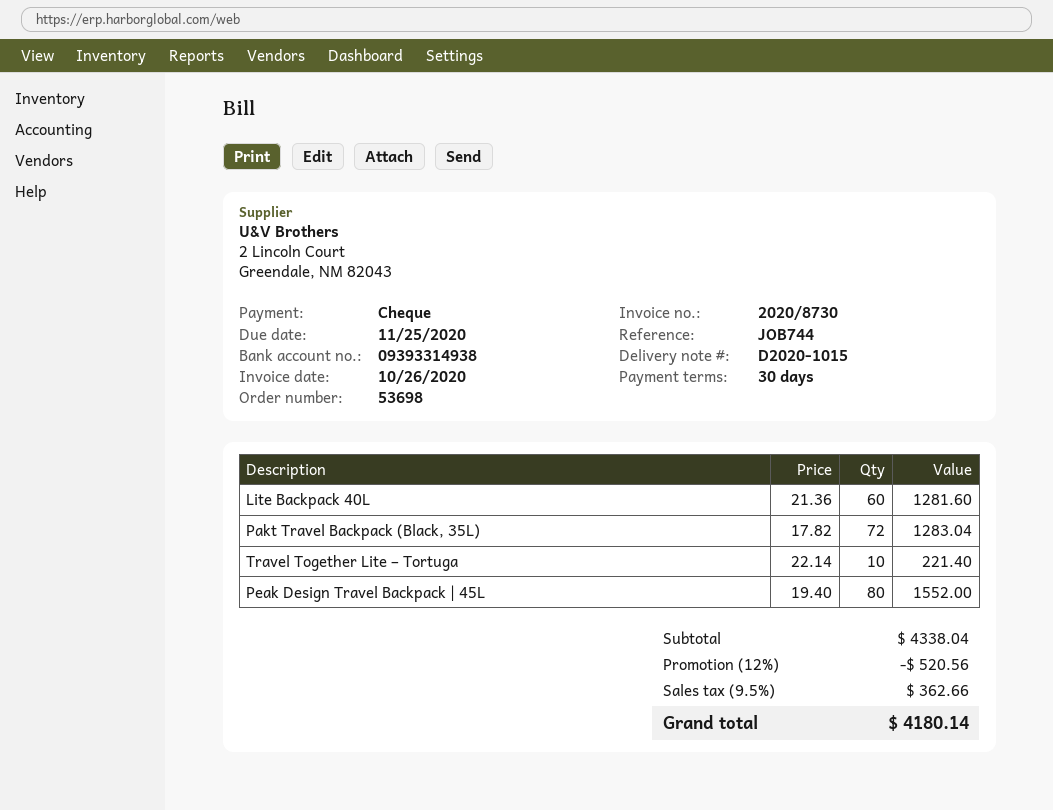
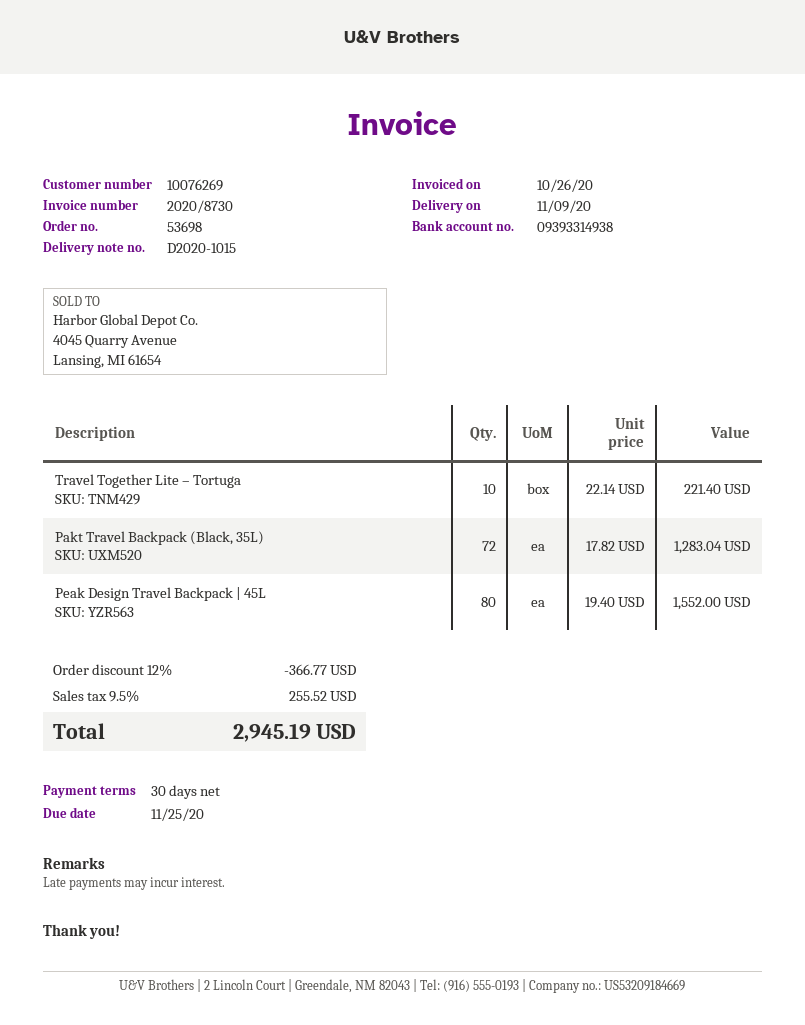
Lite Backpack 40L: 60 x 21.36 = 1281.60 -> none
discount: 12% = 520.56 -> 12% = 366.77
tax: 9.5% = 362.66 -> 9.5% = 255.52
total: 4180.14 -> 2945.19

